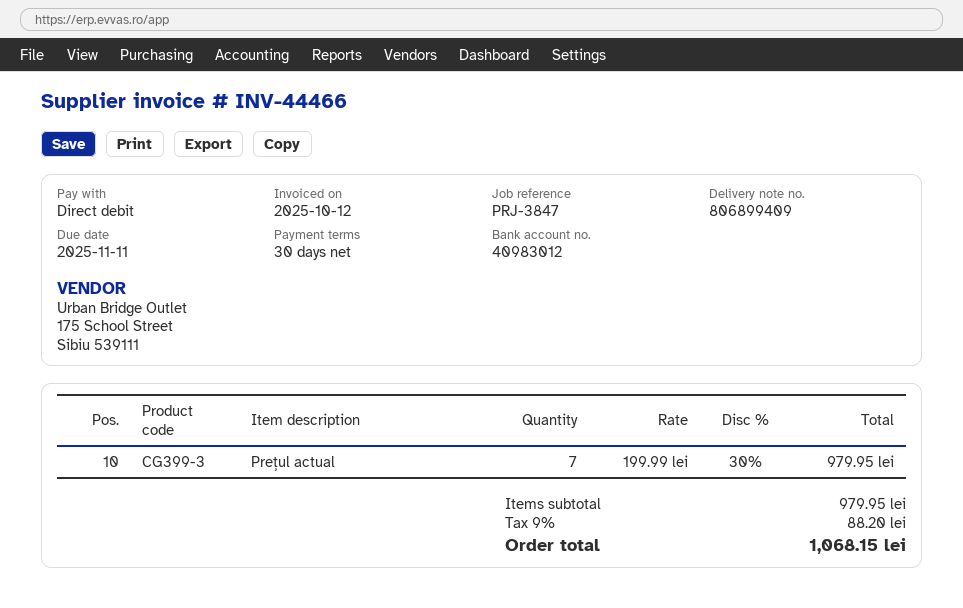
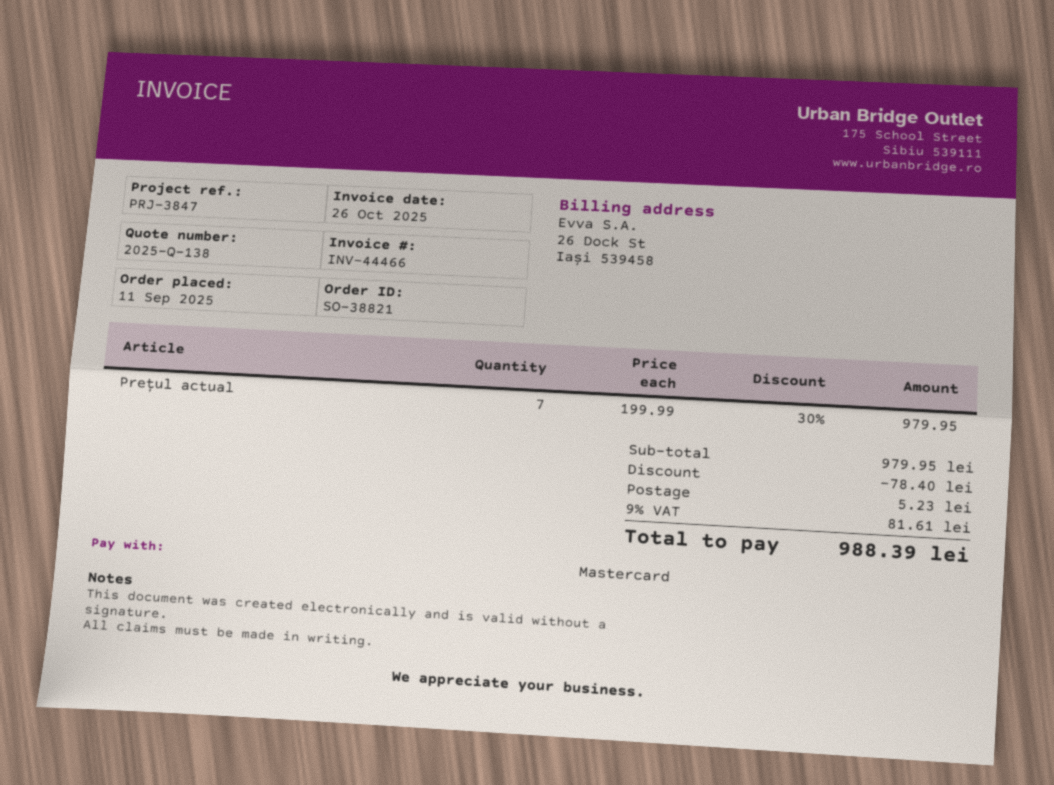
invoice date: 2025-10-12 -> 2025-10-26
payment method: direct debit -> Mastercard
discount: none -> 78.40
shipping: none -> 5.23
tax: 9% = 88.20 -> 9% = 81.61
total: 1068.15 -> 988.39

